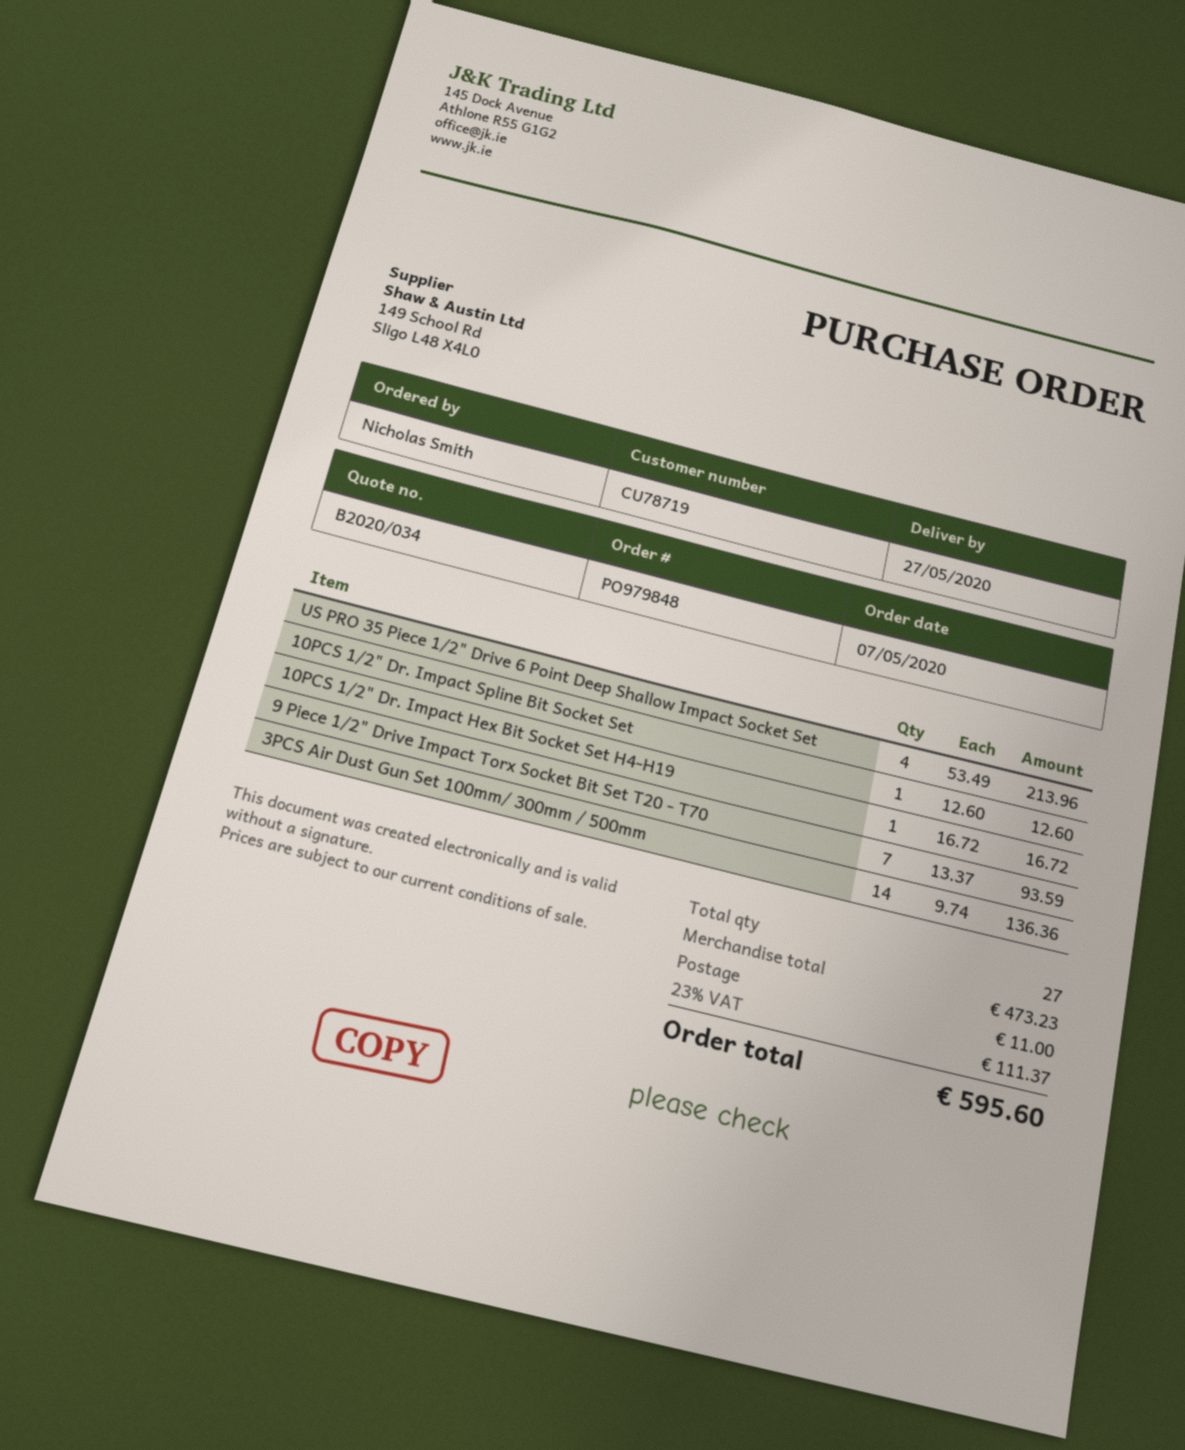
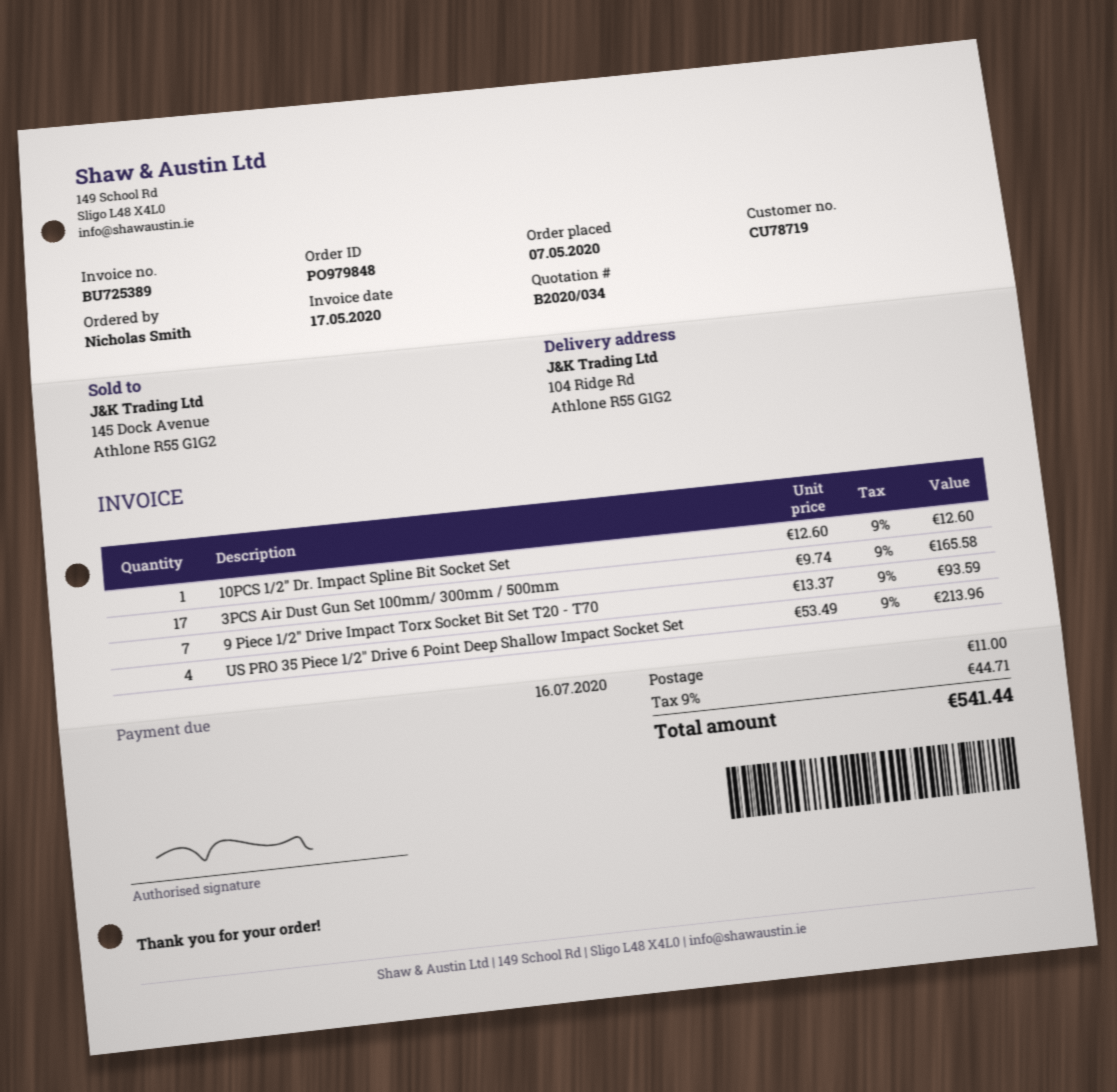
10PCS 1/2" Dr. Impact Hex Bit Socket Set H4-H19: 1 x 16.72 = 16.72 -> none
3PCS Air Dust Gun Set 100mm/ 300mm / 500mm: 14 x 9.74 = 136.36 -> 17 x 9.74 = 165.58
tax: 23% = 111.37 -> 9% = 44.71
total: 595.60 -> 541.44

